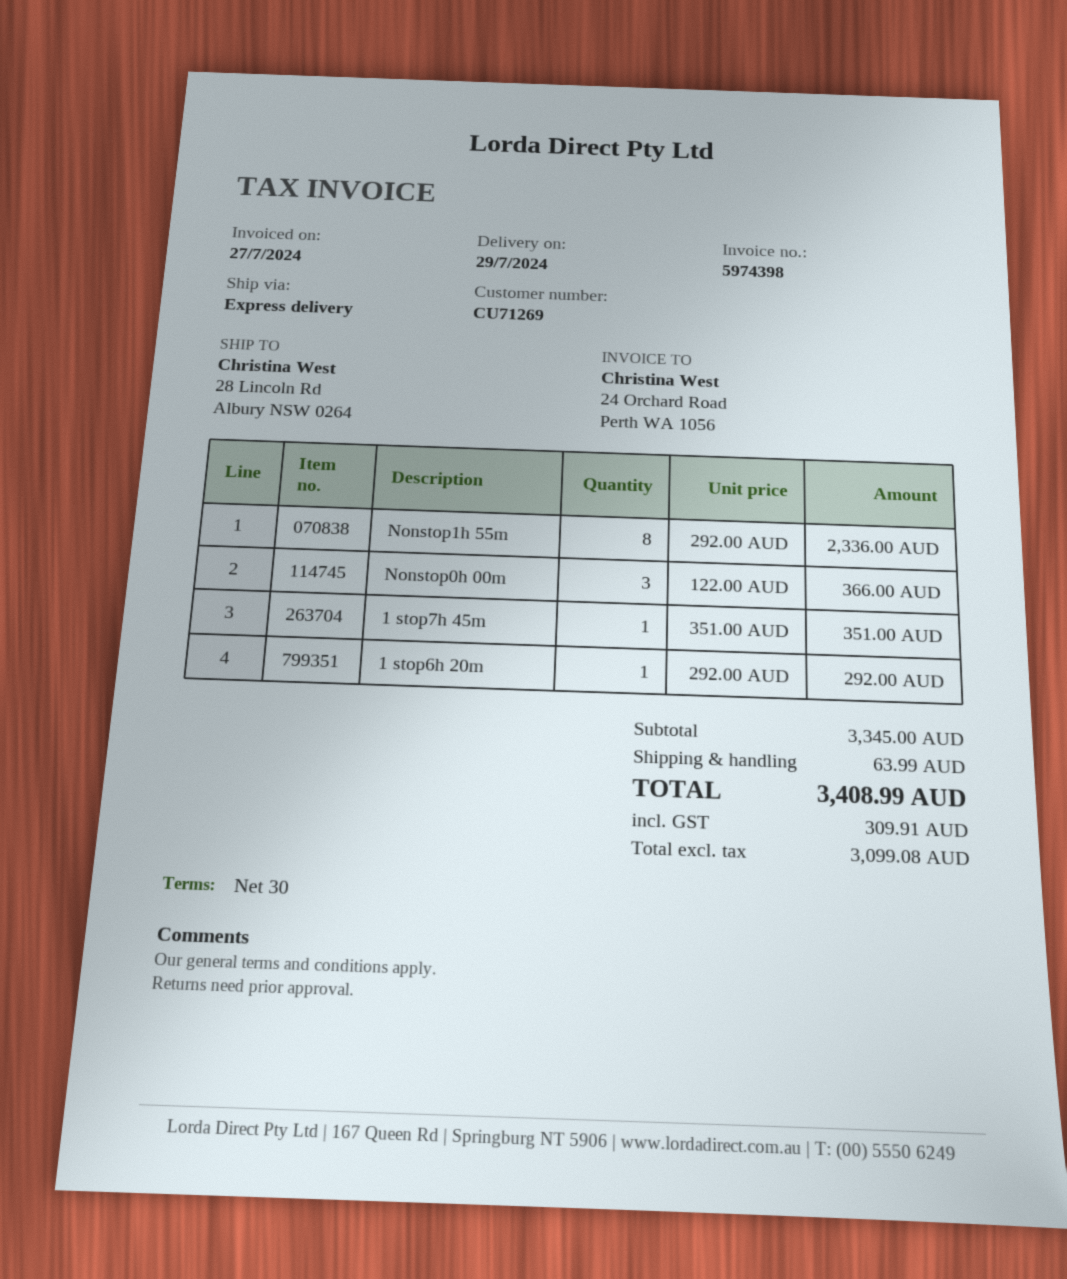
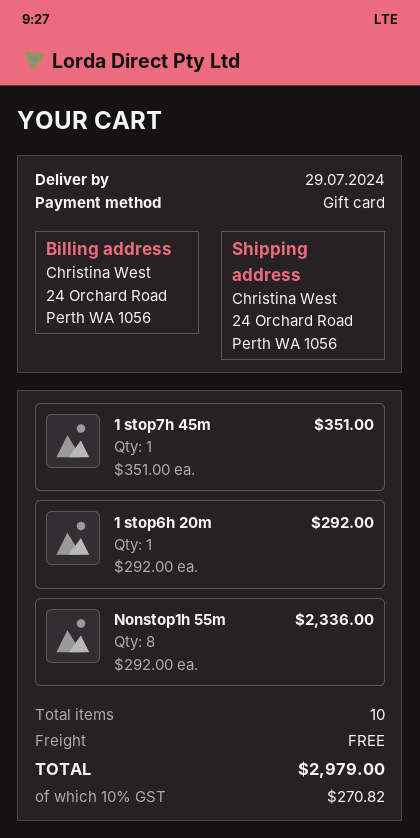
ship to: 28 Lincoln Rd, Albury NSW 0264 -> 24 Orchard Road, Perth WA 1056
Nonstop0h 00m: 3 x 122.00 = 366.00 -> none
shipping: 63.99 -> 0.00
tax: 309.91 -> 270.82
total: 3408.99 -> 2979.00

